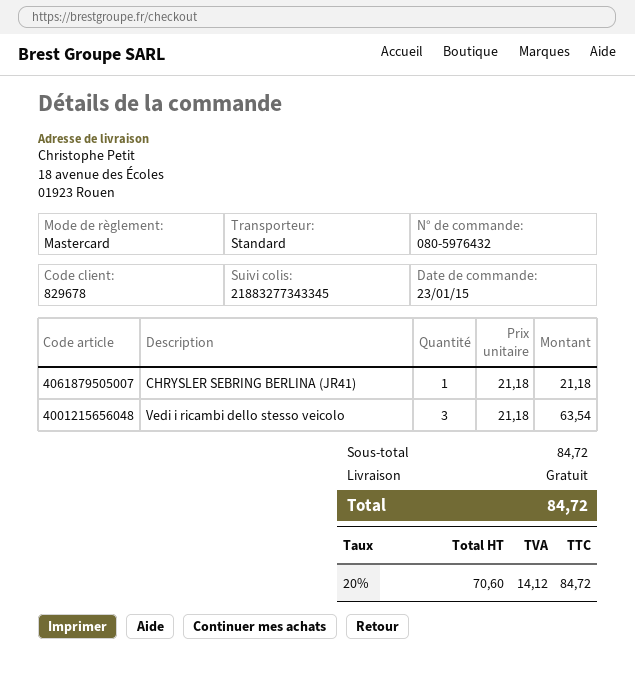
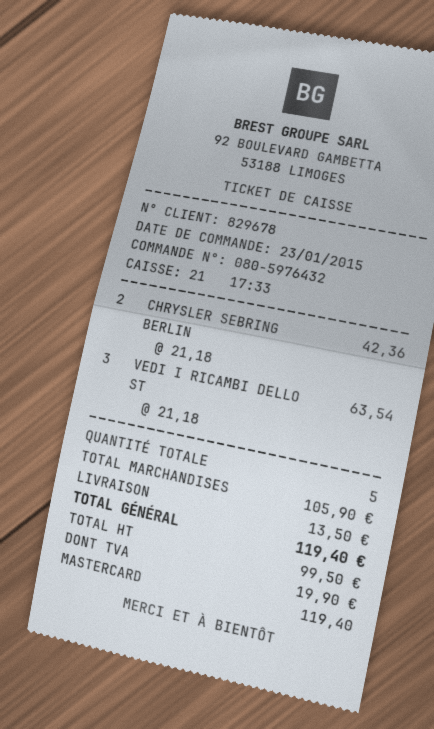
CHRYSLER SEBRING BERLINA (JR41): 1 x 21.18 = 21.18 -> 2 x 21.18 = 42.36
subtotal: 84.72 -> 105.90
shipping: 0.00 -> 13.50
net: 70.60 -> 99.50
tax: 14.12 -> 19.90
total: 84.72 -> 119.40

